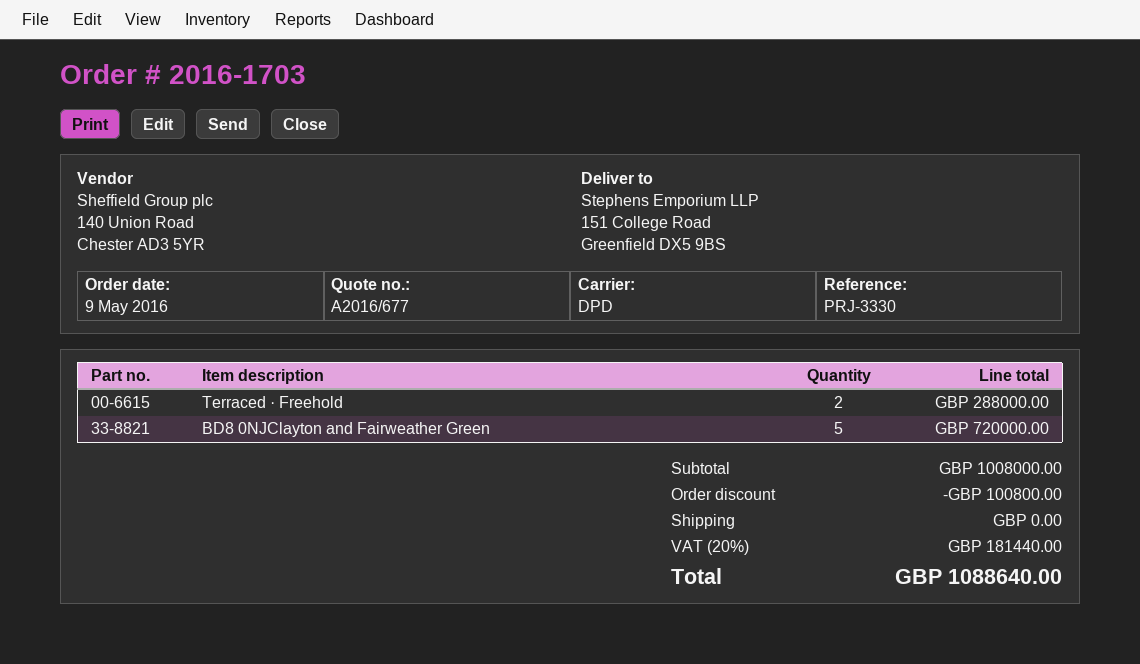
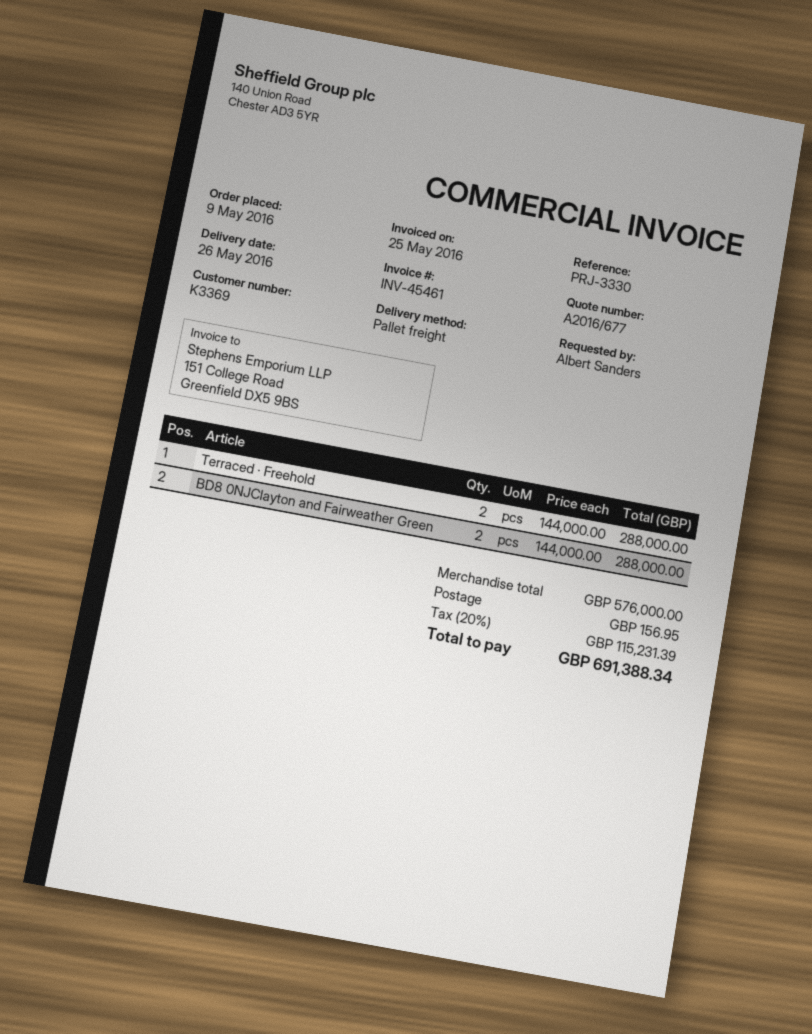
shipping method: DPD -> pallet freight
BD8 0NJClayton and Fairweather Green: 5 for 720000.00 -> 2 for 288000.00
subtotal: 1008000.00 -> 576000.00
discount: 100800.00 -> none
shipping: 0.00 -> 156.95
tax: 20% = 181440.00 -> 20% = 115231.39
total: 1088640.00 -> 691388.34

